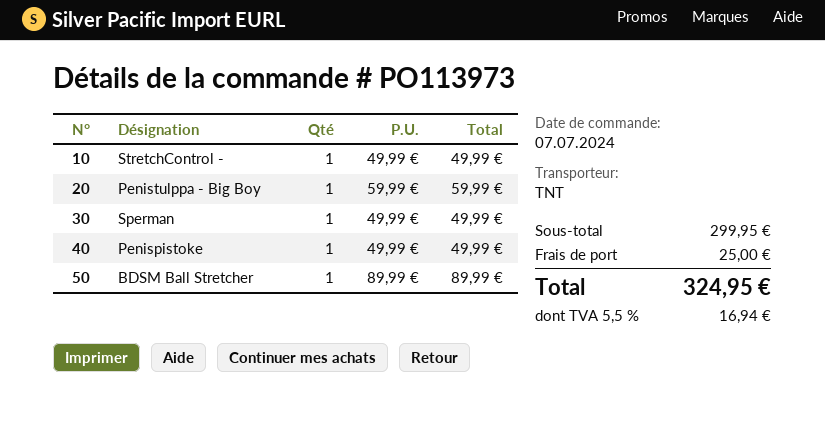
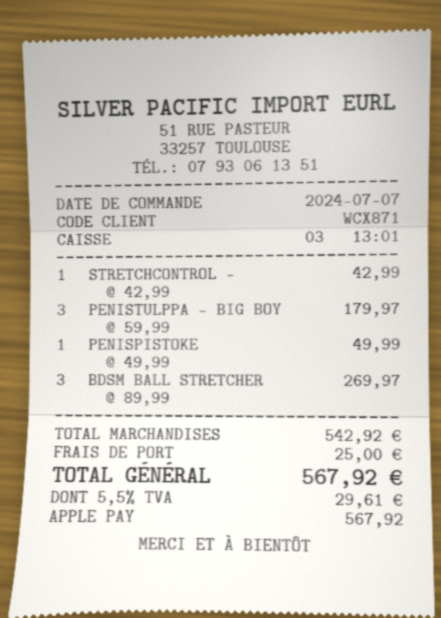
StretchControl -: 1 x 49.99 = 49.99 -> 1 x 42.99 = 42.99
Penistulppa - Big Boy: 1 x 59.99 = 59.99 -> 3 x 59.99 = 179.97
Sperman: 1 x 49.99 = 49.99 -> none
BDSM Ball Stretcher: 1 x 89.99 = 89.99 -> 3 x 89.99 = 269.97
subtotal: 299.95 -> 542.92
tax: 5.5% = 16.94 -> 5.5% = 29.61
total: 324.95 -> 567.92

